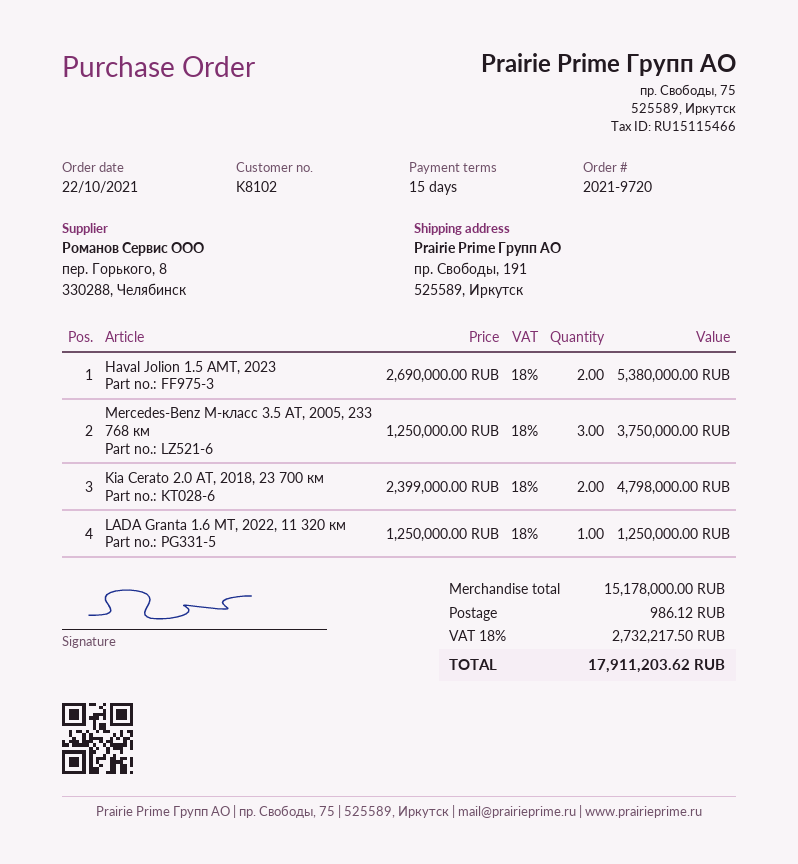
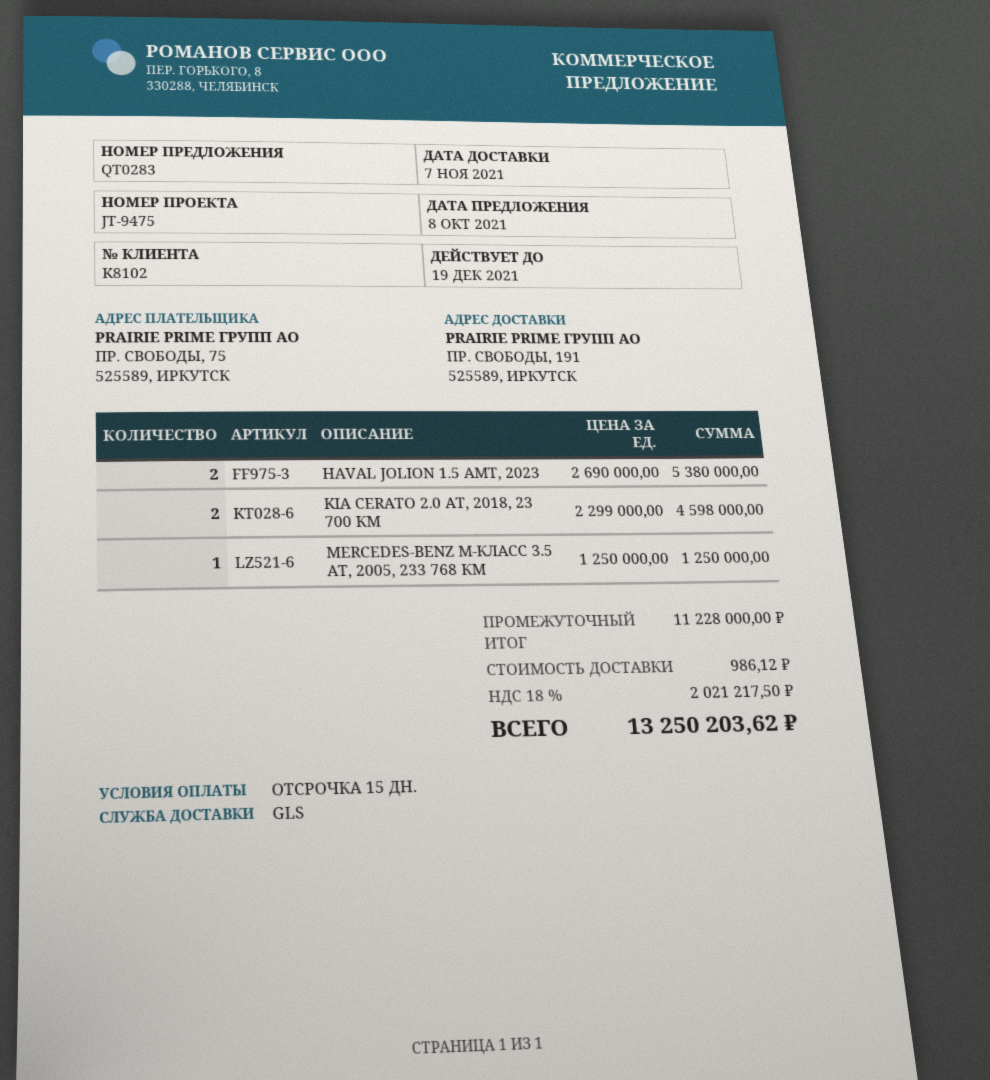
Mercedes-Benz M-класс 3.5 AT, 2005, 233 768 км: 3 x 1250000.00 = 3750000.00 -> 1 x 1250000.00 = 1250000.00
Kia Cerato 2.0 AT, 2018, 23 700 км: 2 x 2399000.00 = 4798000.00 -> 2 x 2299000.00 = 4598000.00
LADA Granta 1.6 МТ, 2022, 11 320 км: 1 x 1250000.00 = 1250000.00 -> none
subtotal: 15178000.00 -> 11228000.00
tax: 18% = 2732217.50 -> 18% = 2021217.50
total: 17911203.62 -> 13250203.62

